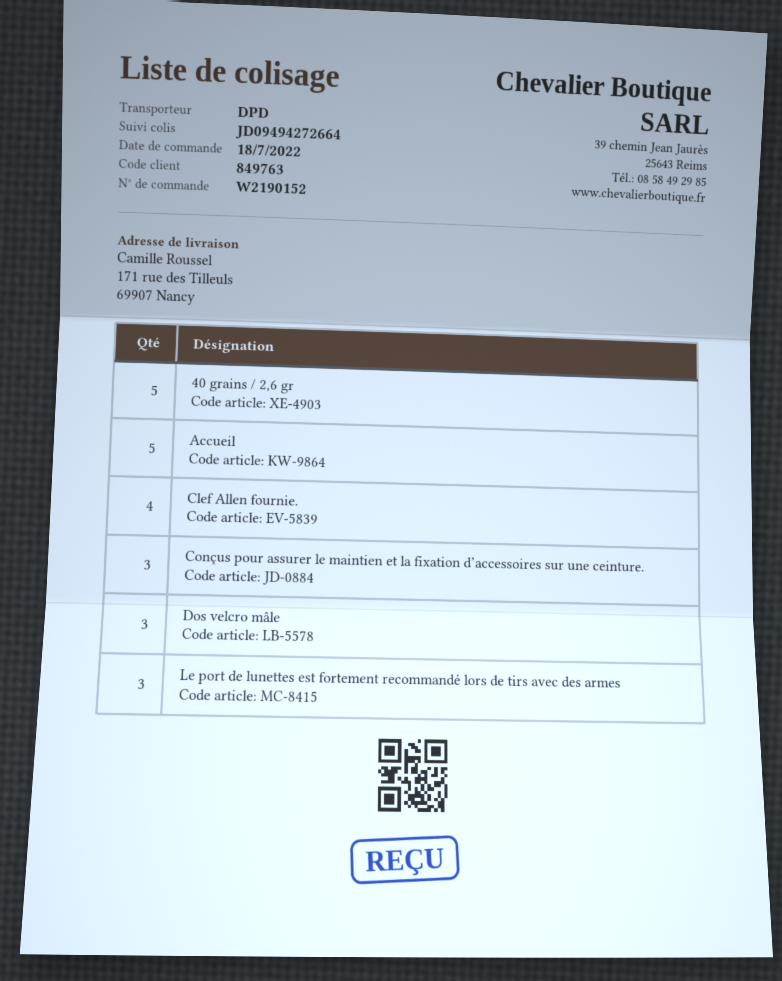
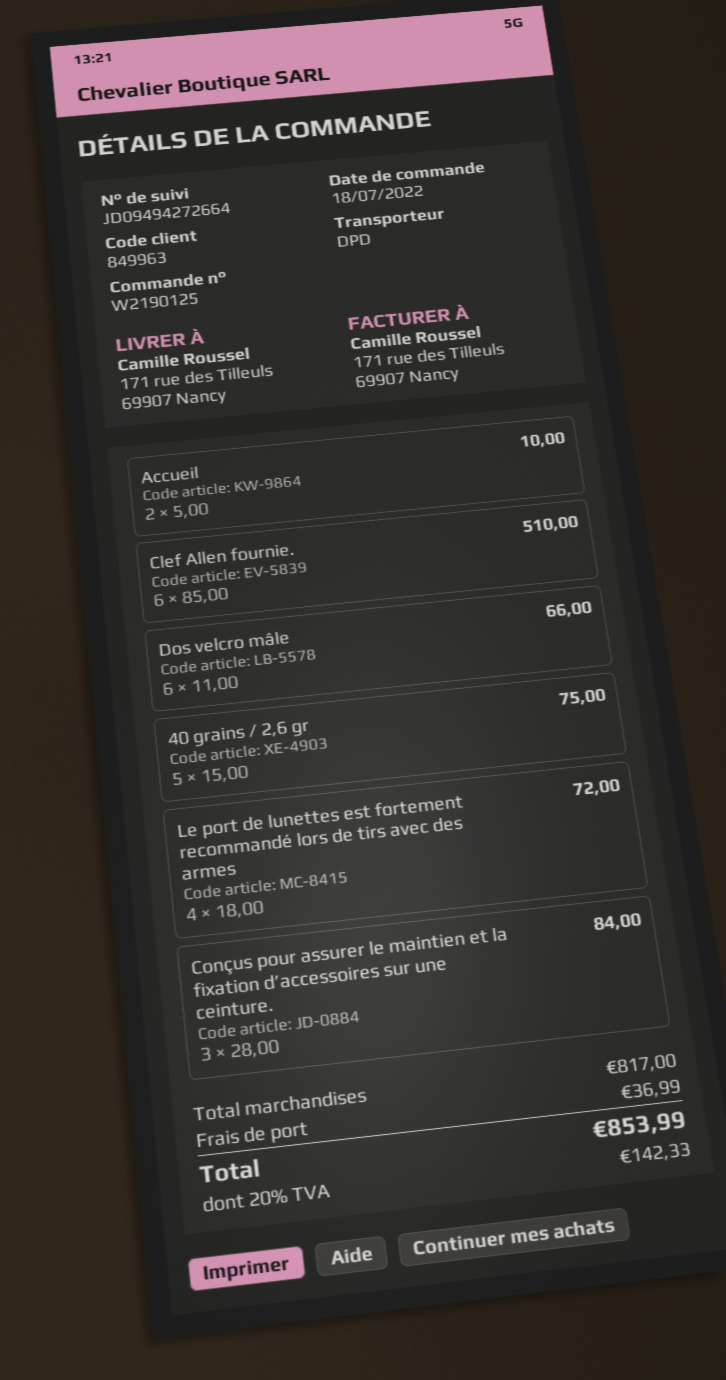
order number: W2190152 -> W2190125
customer number: 849763 -> 849963
Accueil: 5 -> 2
Clef Allen fournie.: 4 -> 6
Dos velcro mâle: 3 -> 6
Le port de lunettes est fortement recommandé lors de tirs avec des armes: 3 -> 4

